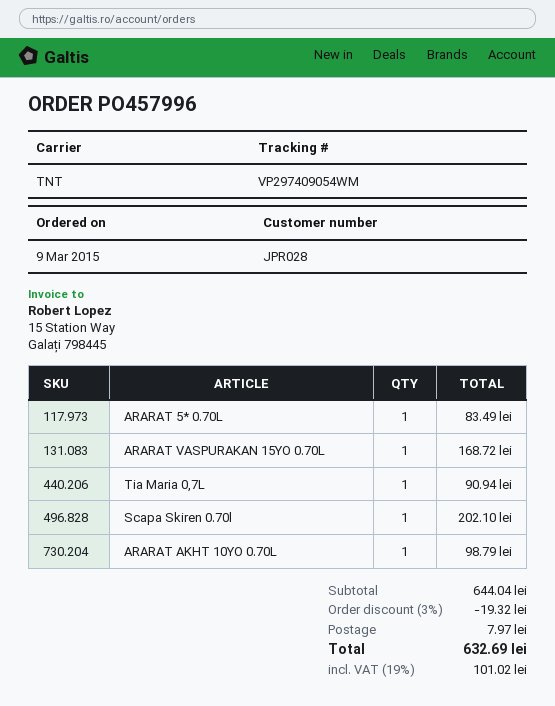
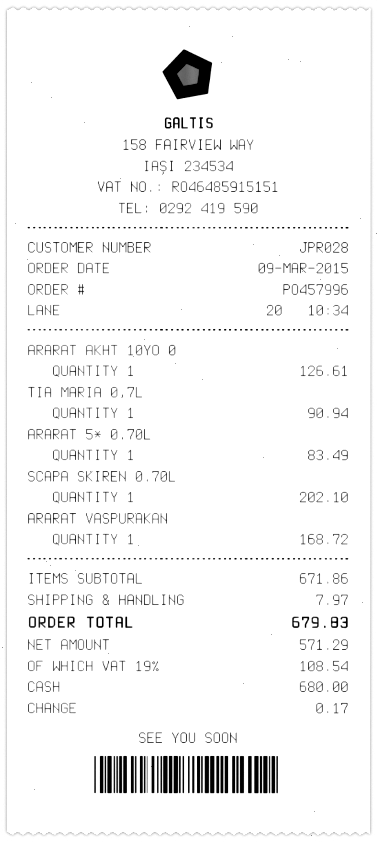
ARARAT AKHT 10YO 0.70L: 1 for 98.79 -> 1 for 126.61
subtotal: 644.04 -> 671.86
discount: 3% = 19.32 -> none
tax: 19% = 101.02 -> 19% = 108.54
total: 632.69 -> 679.83

